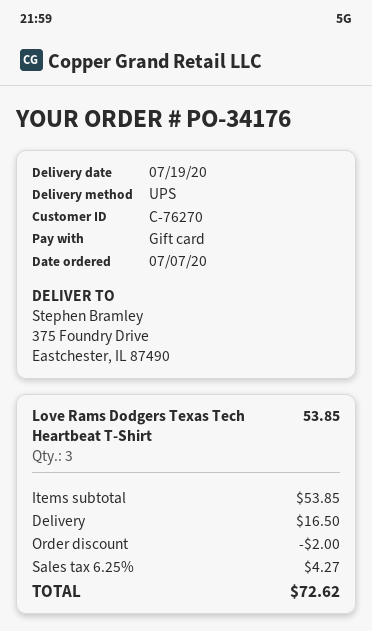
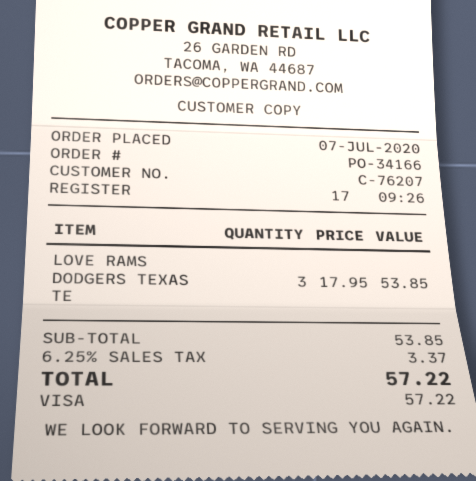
order number: PO-34176 -> PO-34166
customer number: C-76270 -> C-76207
payment method: gift card -> Visa
discount: 2.00 -> none
shipping: 16.50 -> none
tax: 6.25% = 4.27 -> 6.25% = 3.37
total: 72.62 -> 57.22

